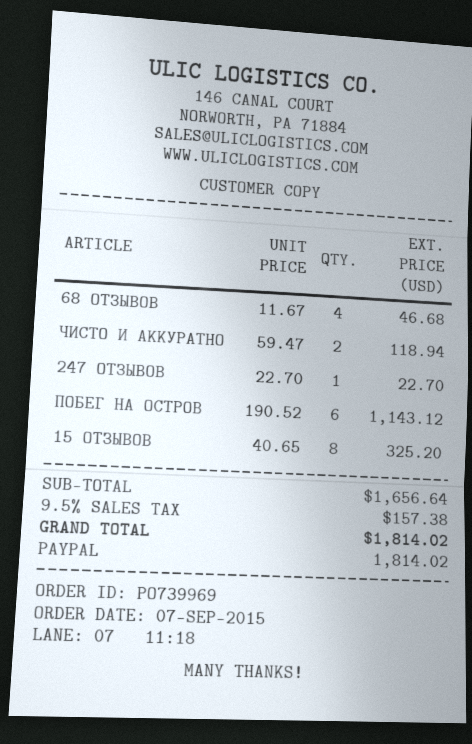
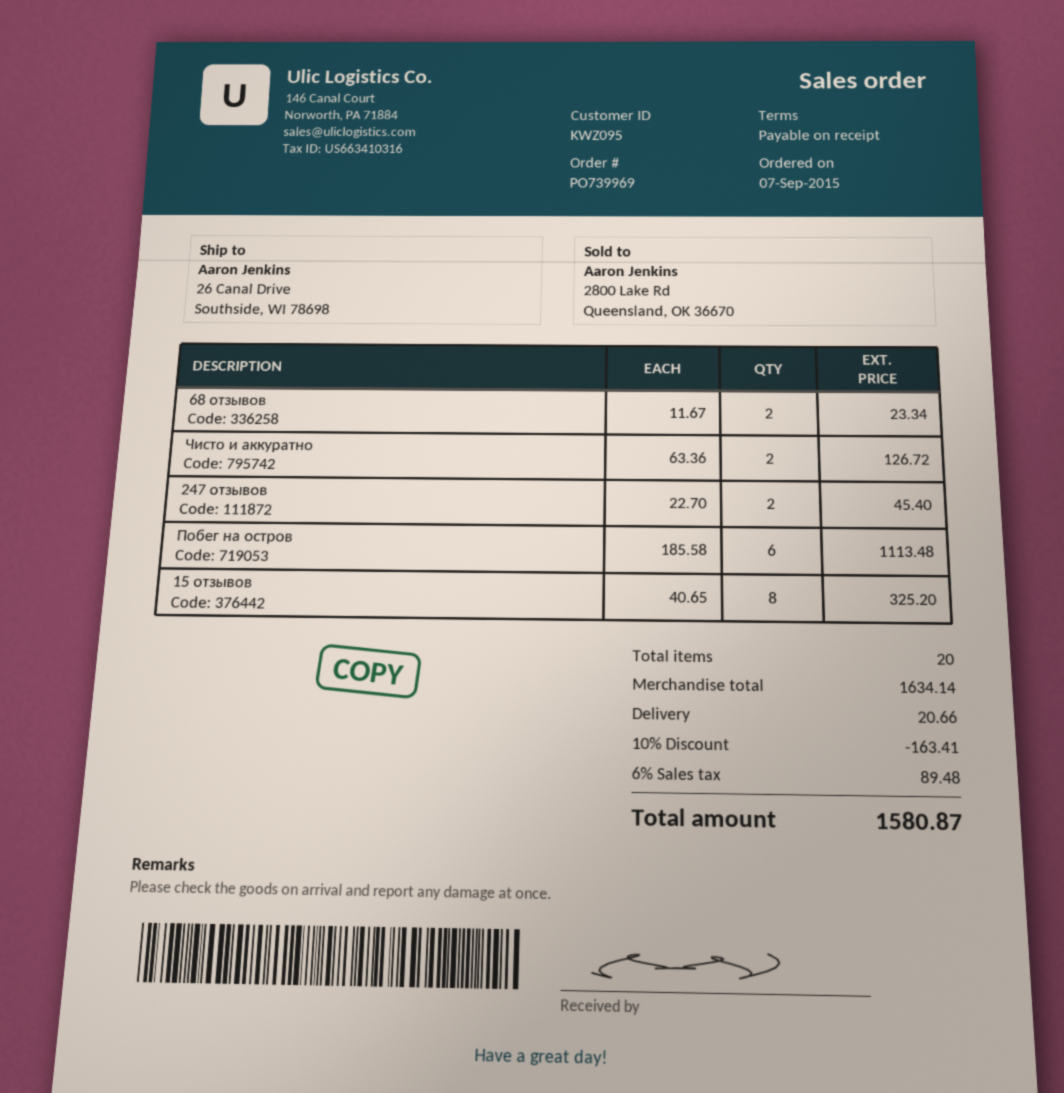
68 ОТЗЫВОВ: 4 x 11.67 = 46.68 -> 2 x 11.67 = 23.34
ЧИСТО И АККУРАТНО: 2 x 59.47 = 118.94 -> 2 x 63.36 = 126.72
247 ОТЗЫВОВ: 1 x 22.70 = 22.70 -> 2 x 22.70 = 45.40
ПОБЕГ НА ОСТРОВ: 6 x 190.52 = 1143.12 -> 6 x 185.58 = 1113.48
subtotal: 1656.64 -> 1634.14
discount: none -> 10% = 163.41
shipping: none -> 20.66
tax: 9.5% = 157.38 -> 6% = 89.48
total: 1814.02 -> 1580.87

